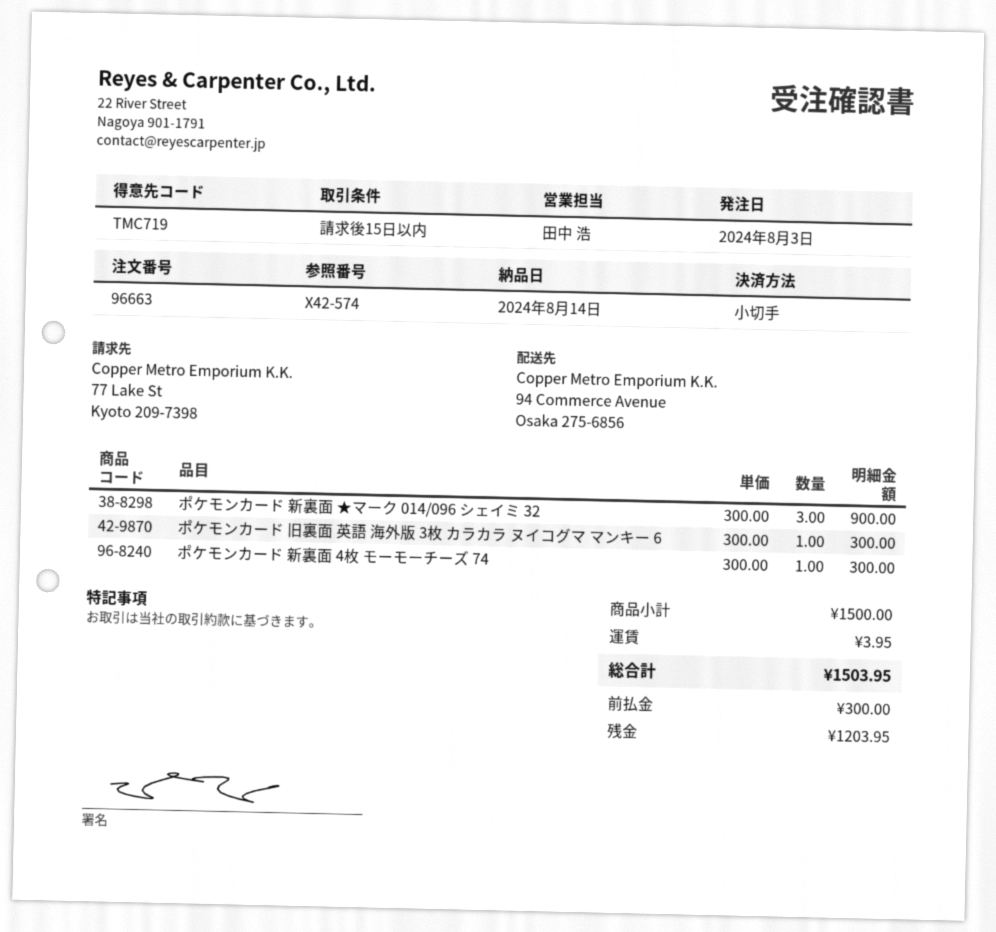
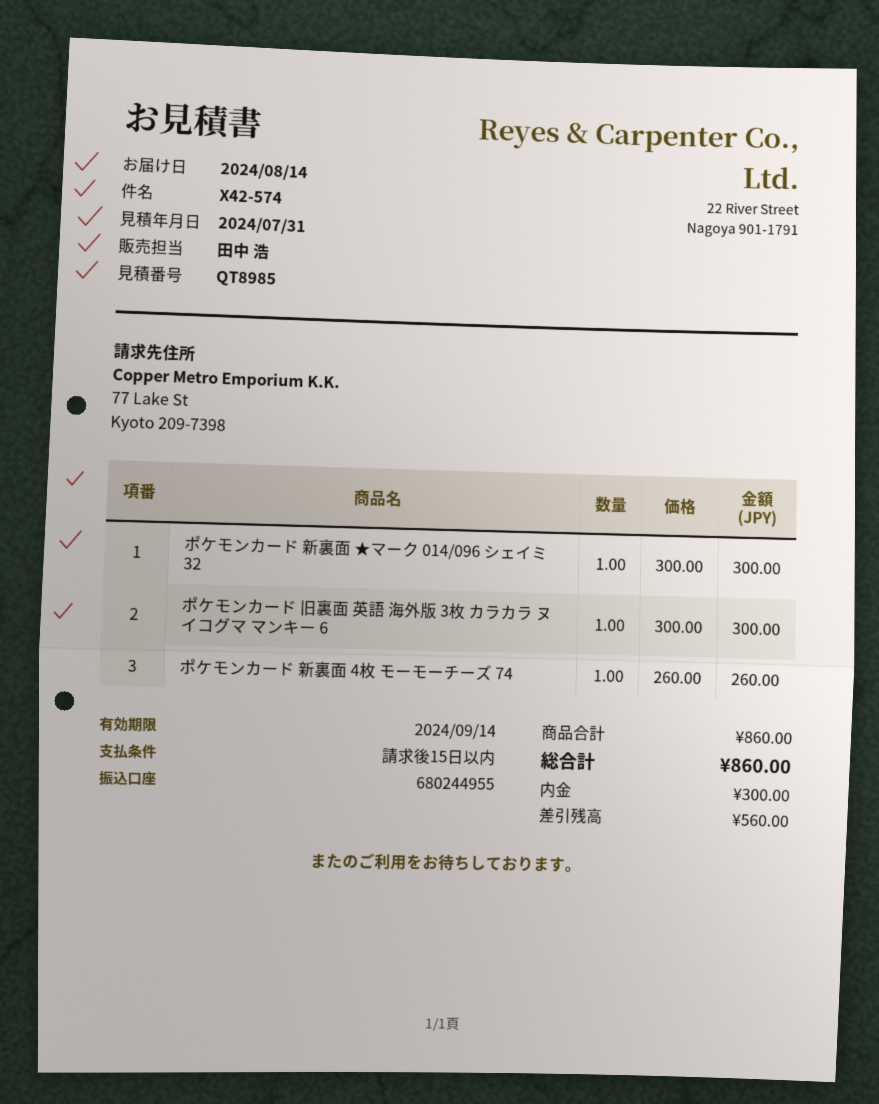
ポケモンカード 新裏面 ★マーク 014/096 シェイミ 32: 3 x 300.00 = 900.00 -> 1 x 300.00 = 300.00
ポケモンカード 新裏面 4枚 モーモーチーズ 74: 1 x 300.00 = 300.00 -> 1 x 260.00 = 260.00
subtotal: 1500.00 -> 860.00
shipping: 3.95 -> none
total: 1503.95 -> 860.00
balance: 1203.95 -> 560.00

